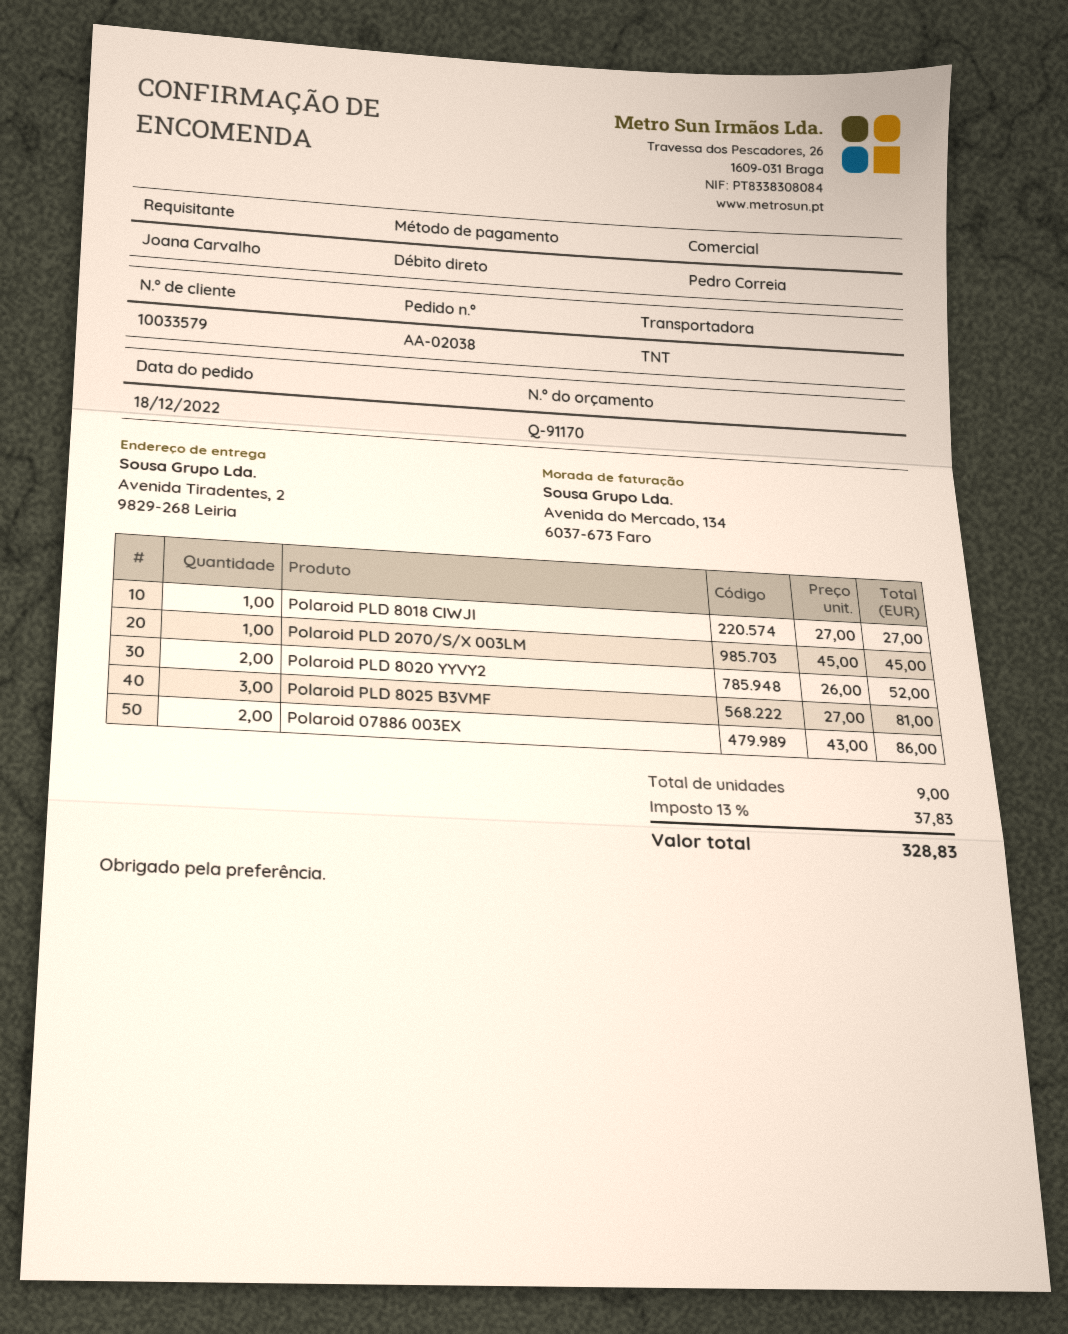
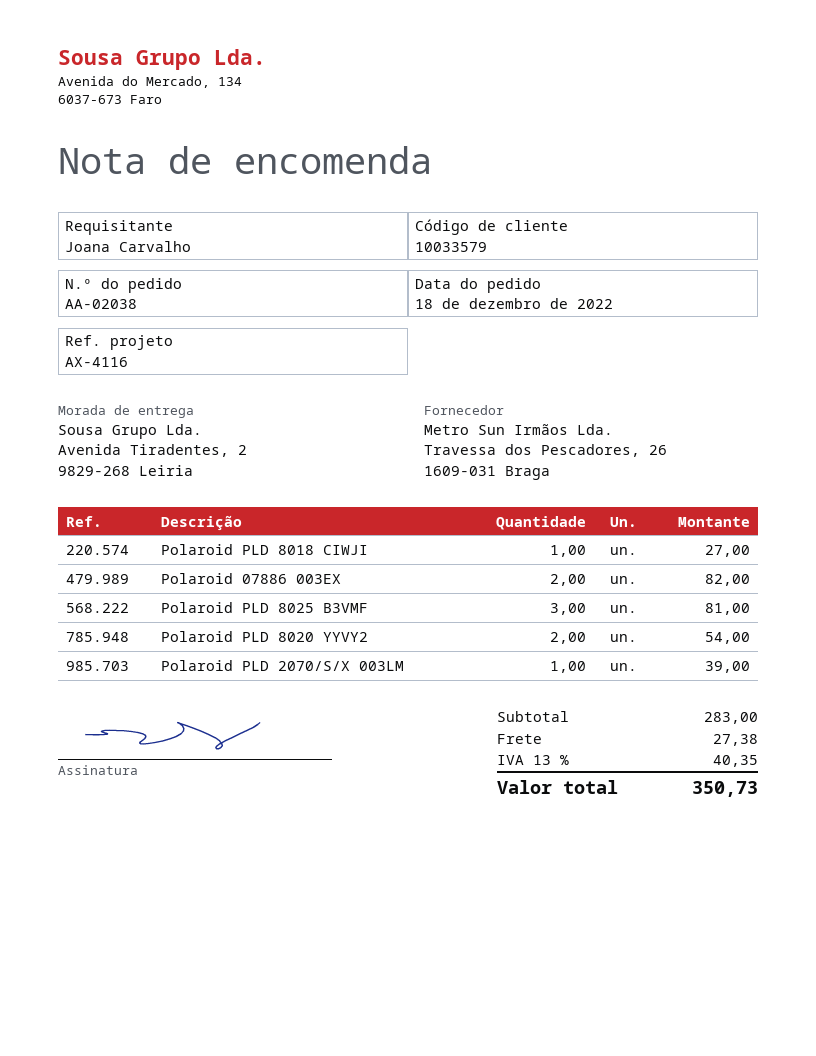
Polaroid PLD 2070/S/X 003LM: 1 for 45.00 -> 1 for 39.00
Polaroid PLD 8020 YYVY2: 2 for 52.00 -> 2 for 54.00
Polaroid 07886 003EX: 2 for 86.00 -> 2 for 82.00
shipping: none -> 27.38
tax: 13% = 37.83 -> 13% = 40.35
total: 328.83 -> 350.73

